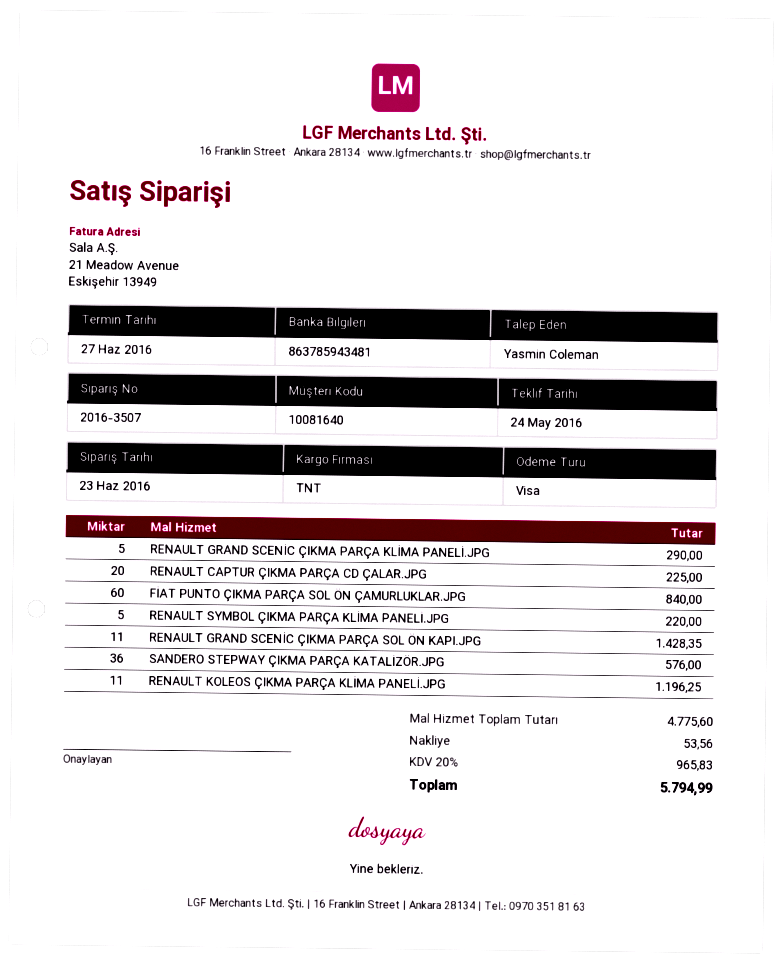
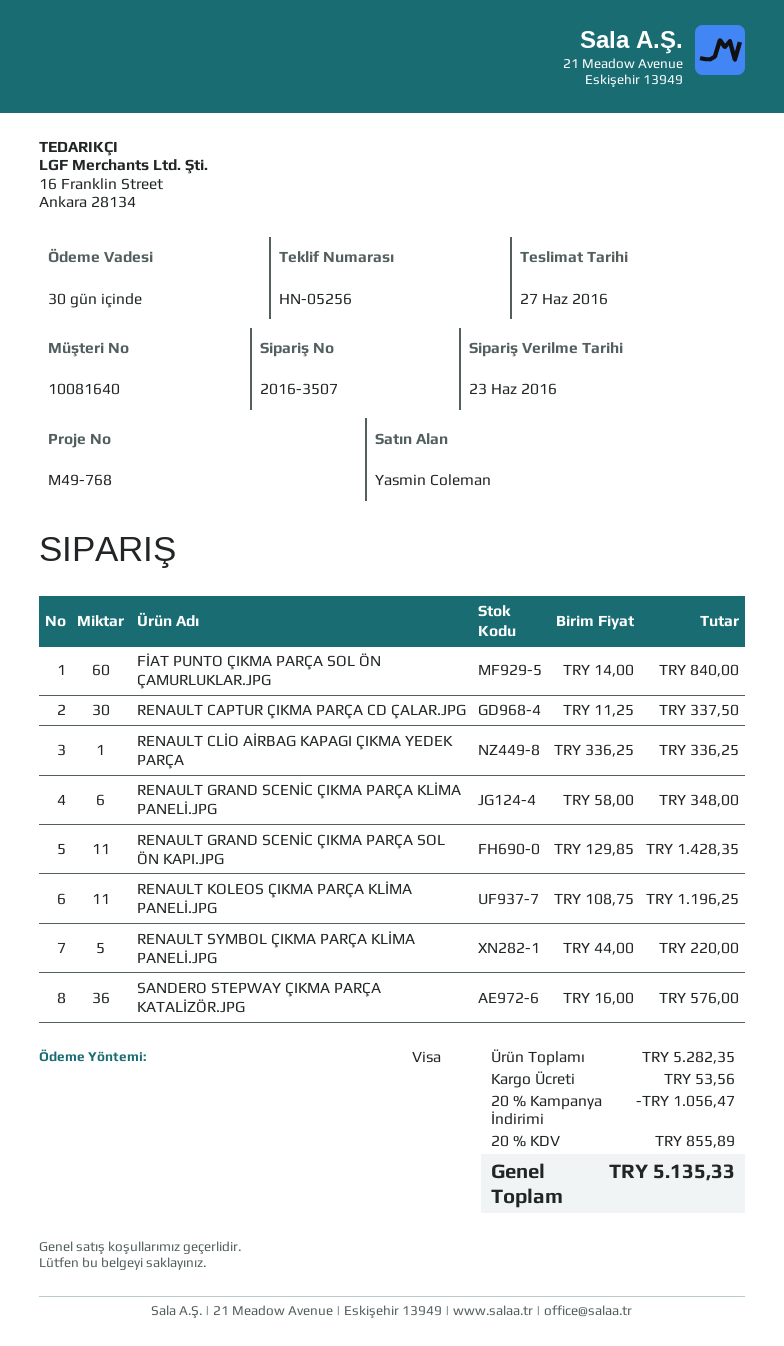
RENAULT GRAND SCENİC ÇIKMA PARÇA KLİMA PANELİ.JPG: 5 for 290.00 -> 6 for 348.00
RENAULT CAPTUR ÇIKMA PARÇA CD ÇALAR.JPG: 20 for 225.00 -> 30 for 337.50
RENAULT CLİO AİRBAG KAPAGI ÇIKMA YEDEK PARÇA: none -> 1 for 336.25
subtotal: 4775.60 -> 5282.35
discount: none -> 20% = 1056.47
tax: 20% = 965.83 -> 20% = 855.89
total: 5794.99 -> 5135.33

